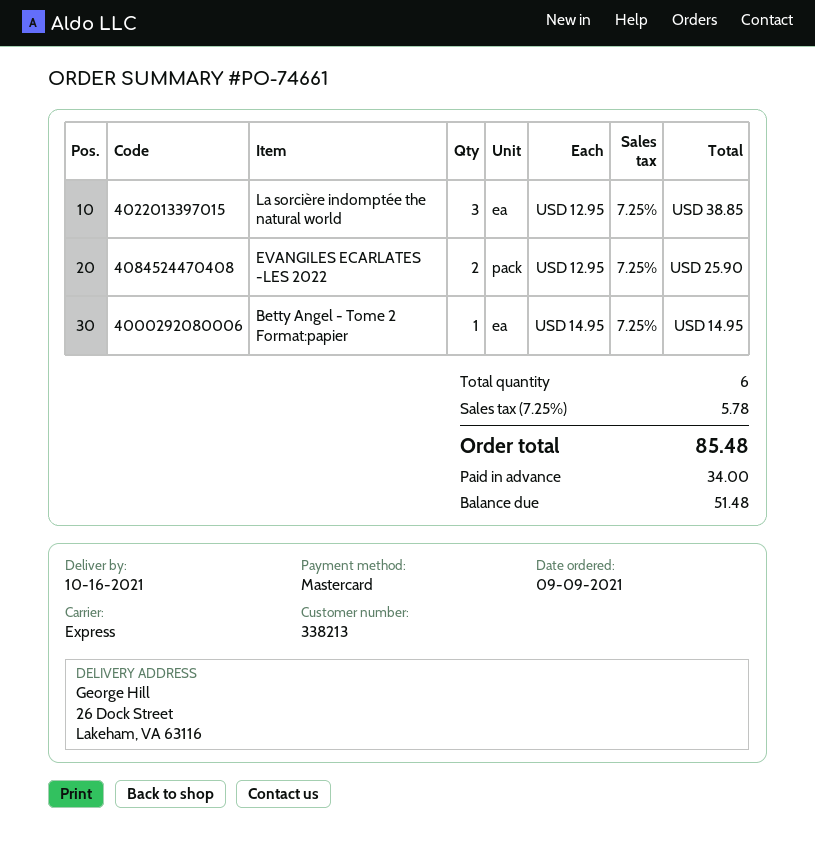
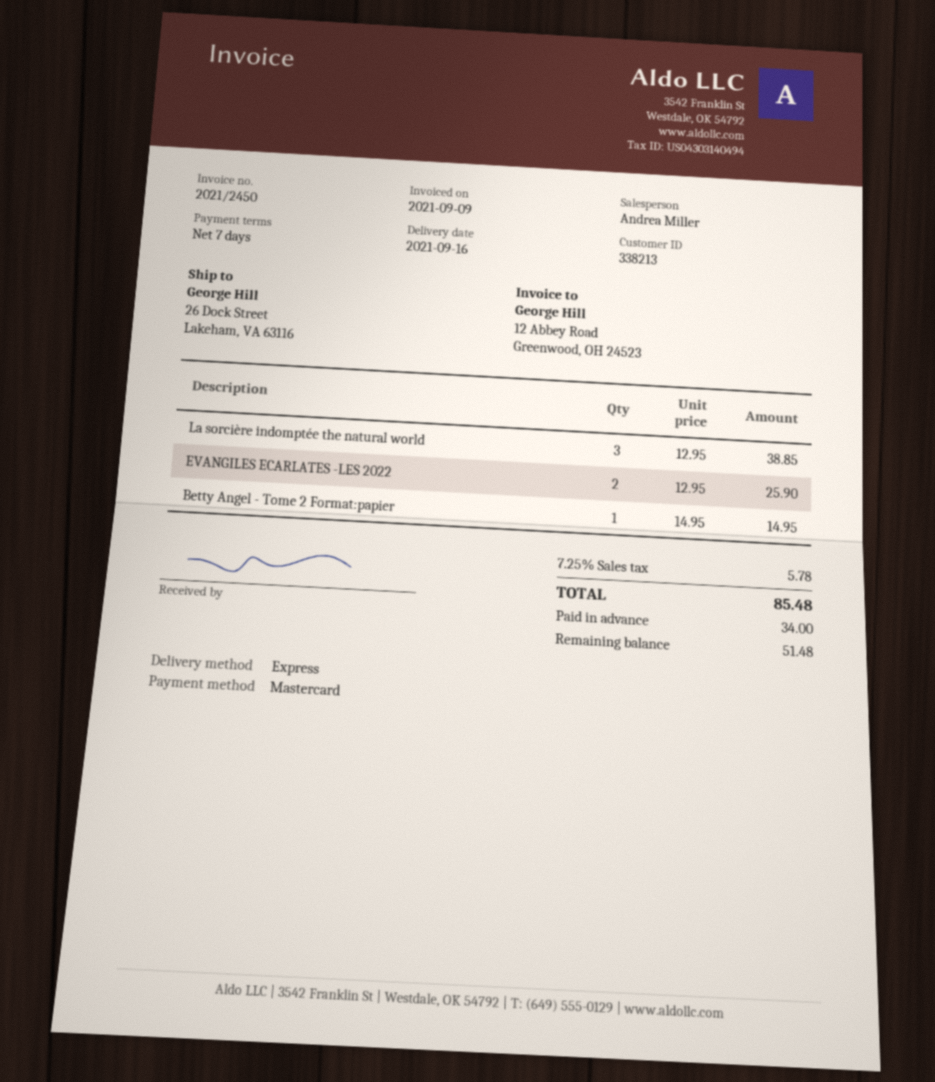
delivery date: 2021-10-16 -> 2021-09-16

